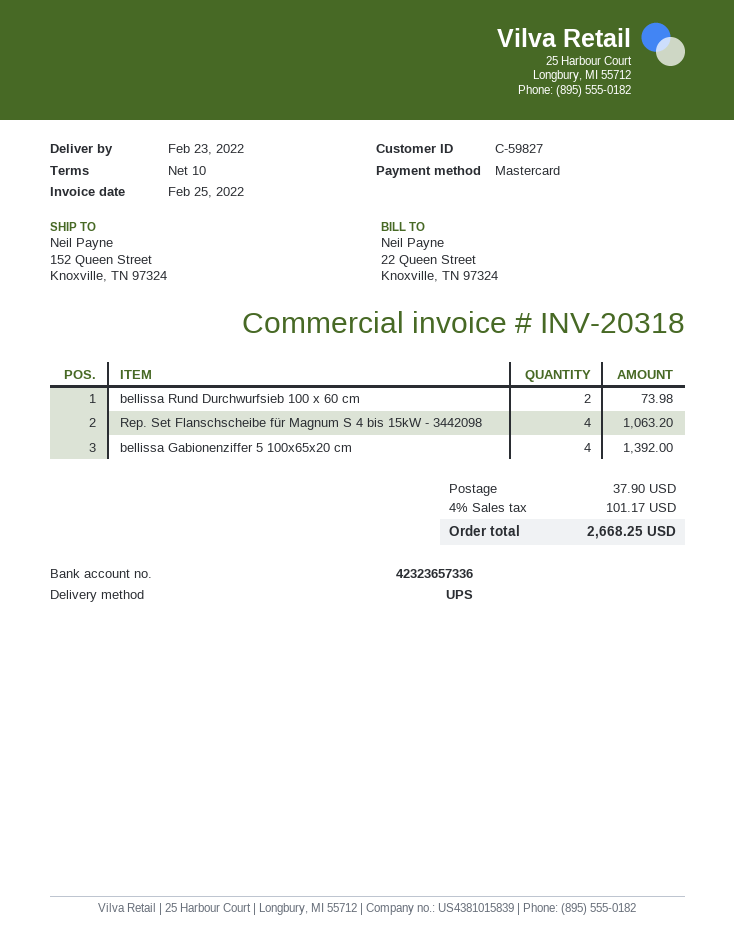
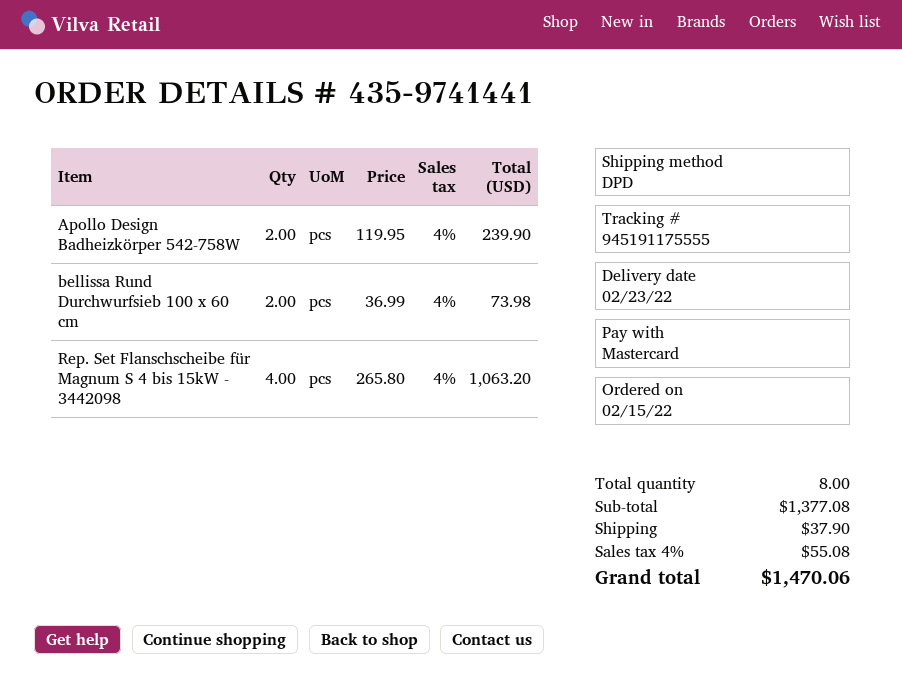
shipping method: UPS -> DPD
bellissa Gabionenziffer 5 100x65x20 cm: 4 for 1392.00 -> none
Apollo Design Badheizkörper 542-758W: none -> 2 for 239.90
tax: 4% = 101.17 -> 4% = 55.08
total: 2668.25 -> 1470.06

